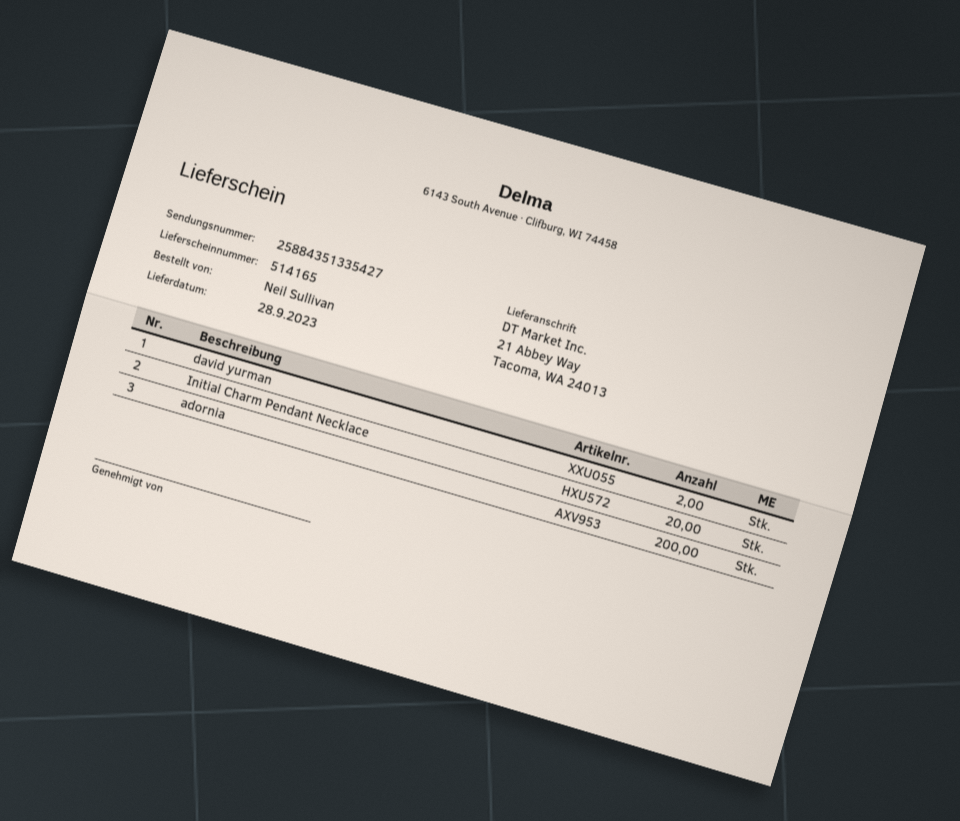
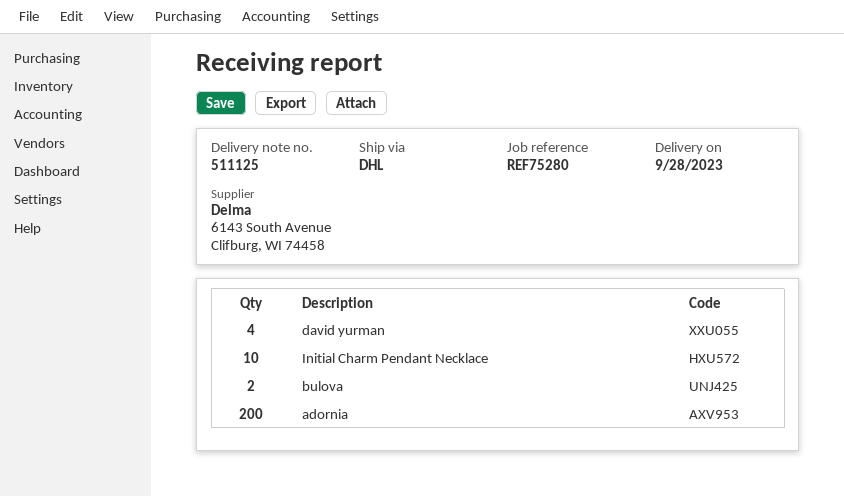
delivery note number: 514165 -> 511125
david yurman: 2 -> 4
Initial Charm Pendant Necklace: 20 -> 10
bulova: none -> 2

